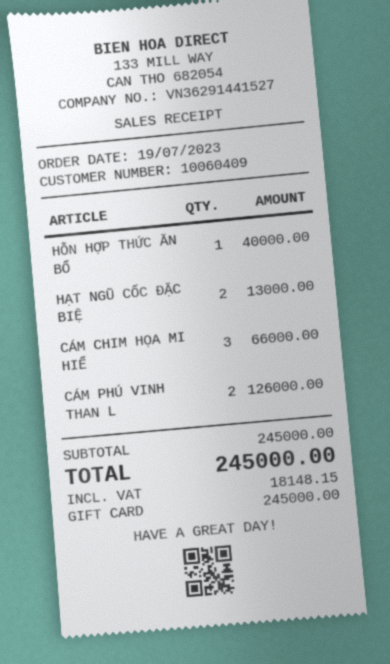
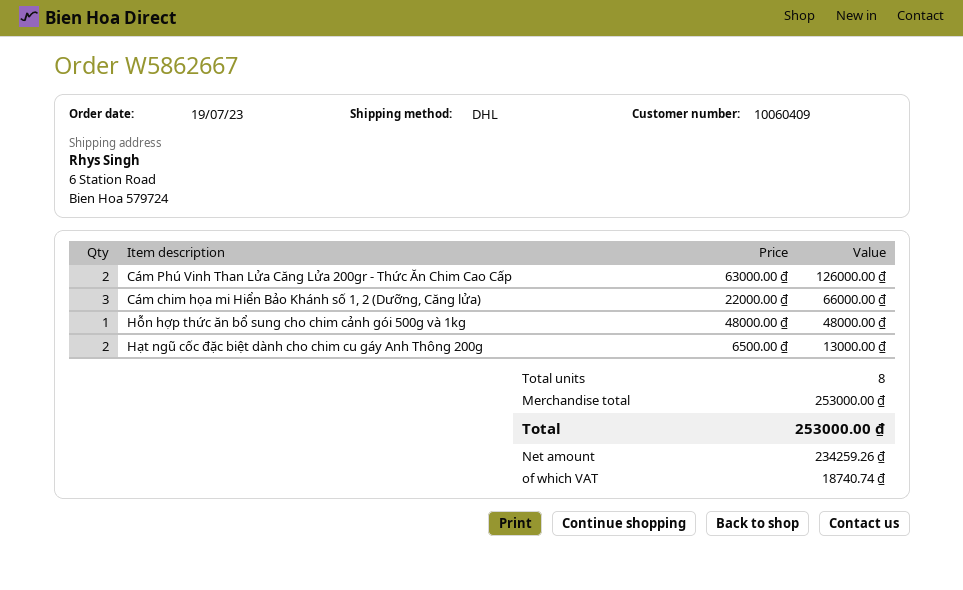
HỖN HỢP THỨC ĂN BỔ: 1 for 40000.00 -> 1 for 48000.00
subtotal: 245000.00 -> 253000.00
tax: 18148.15 -> 18740.74
total: 245000.00 -> 253000.00

